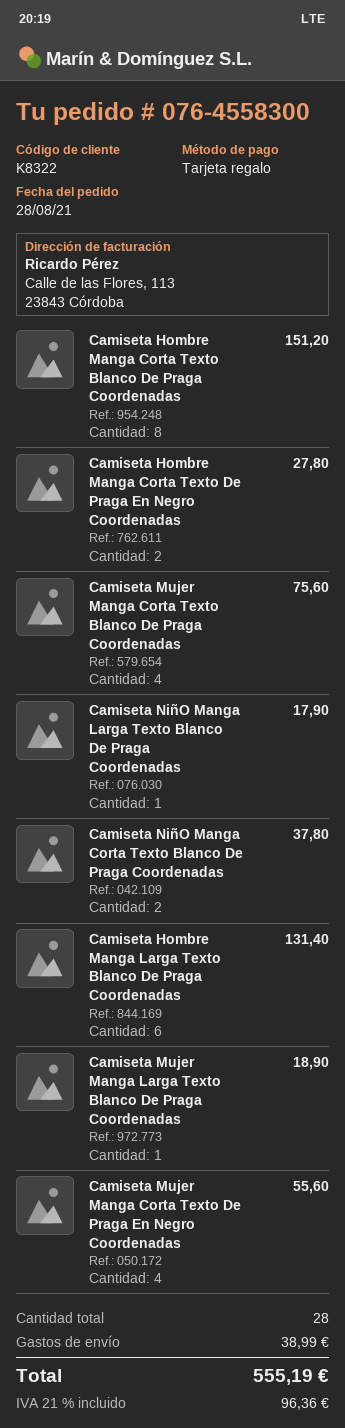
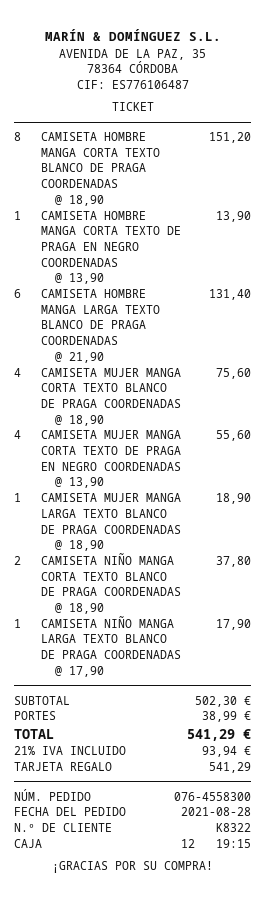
Camiseta Hombre Manga Corta Texto De Praga En Negro Coordenadas: 2 for 27.80 -> 1 for 13.90
tax: 21% = 96.36 -> 21% = 93.94
total: 555.19 -> 541.29

